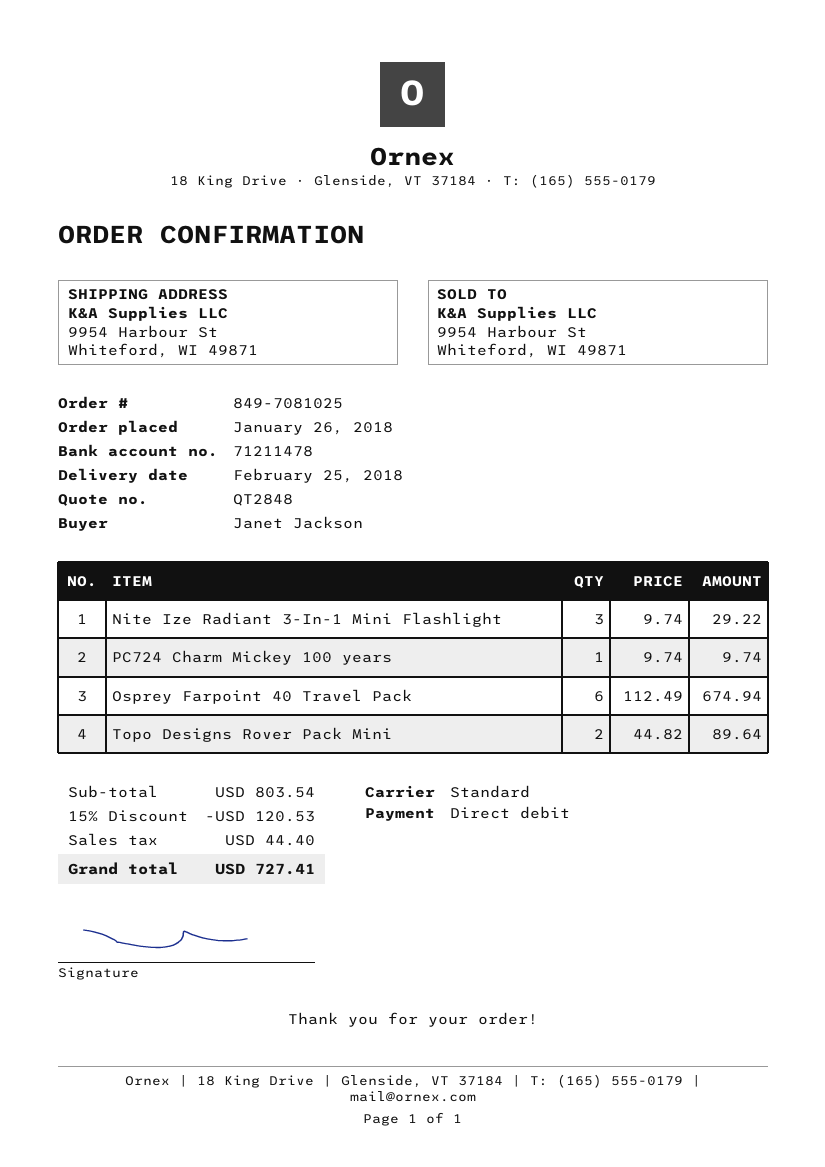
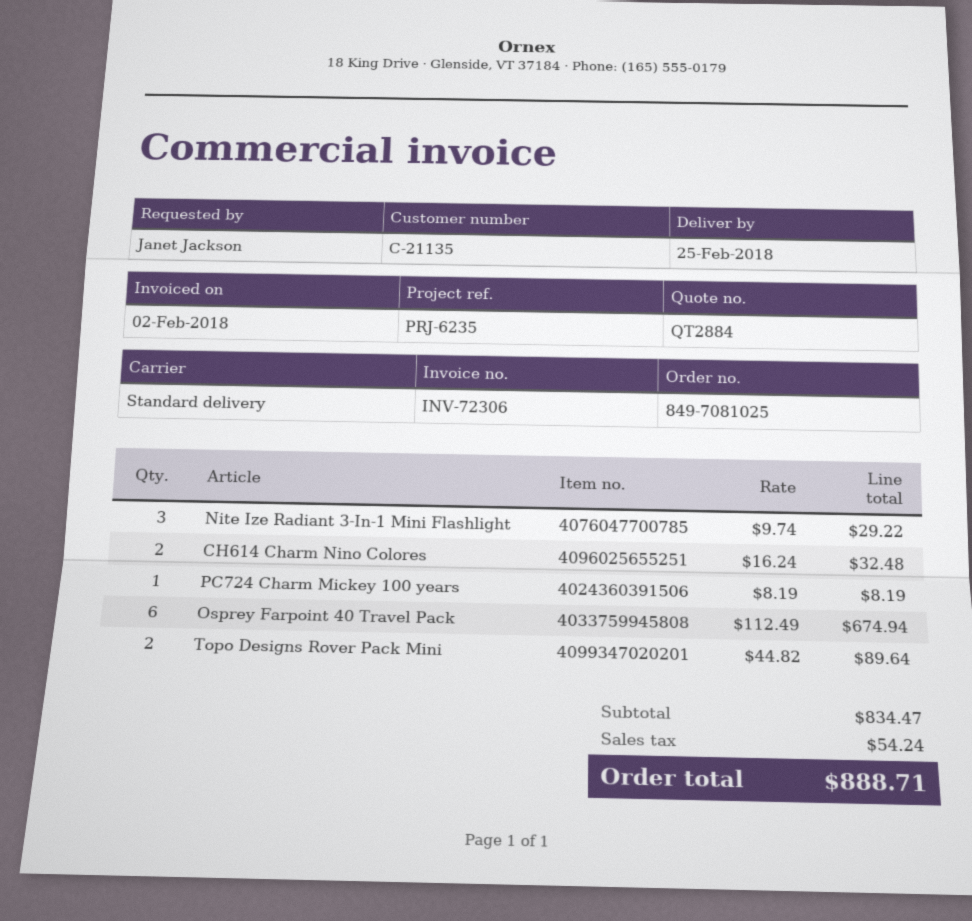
quote number: QT2848 -> QT2884
PC724 Charm Mickey 100 years: 1 x 9.74 = 9.74 -> 1 x 8.19 = 8.19
CH614 Charm Nino Colores: none -> 2 x 16.24 = 32.48
subtotal: 803.54 -> 834.47
discount: 15% = 120.53 -> none
tax: 44.40 -> 54.24
total: 727.41 -> 888.71

